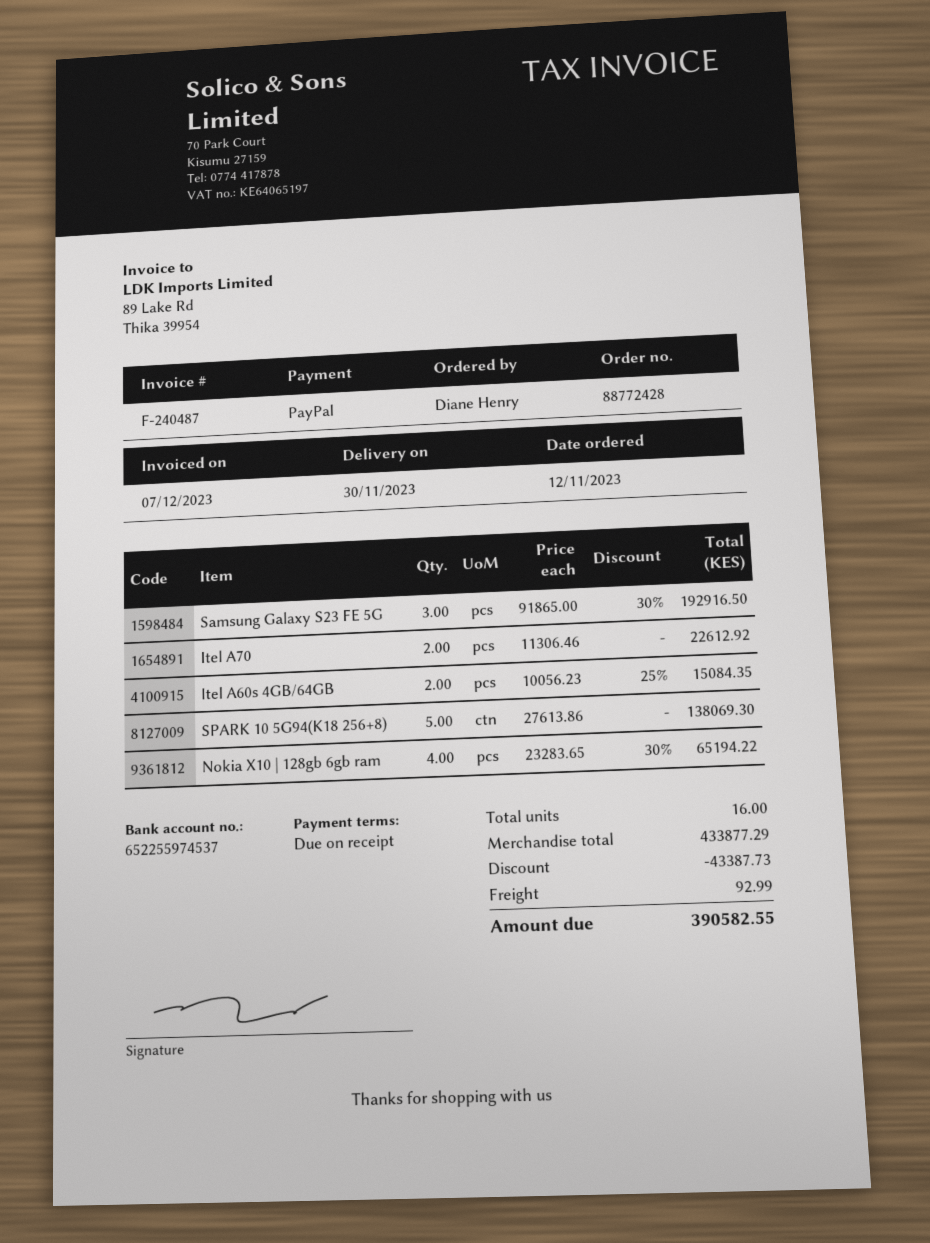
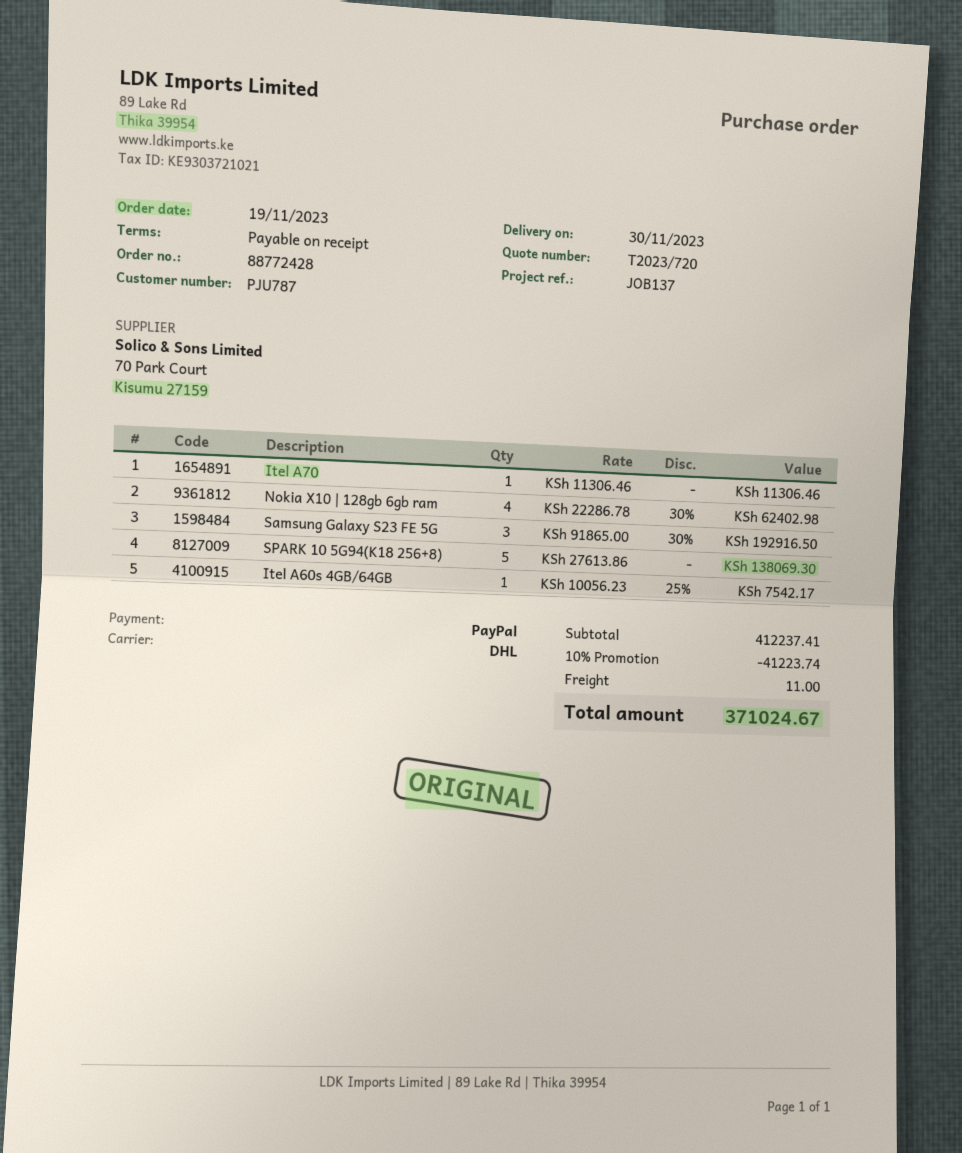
order date: 2023-11-12 -> 2023-11-19
Itel A70: 2 x 11306.46 = 22612.92 -> 1 x 11306.46 = 11306.46
Itel A60s 4GB/64GB: 2 x 10056.23 - 25% = 15084.35 -> 1 x 10056.23 - 25% = 7542.17
Nokia X10 | 128gb 6gb ram: 4 x 23283.65 - 30% = 65194.22 -> 4 x 22286.78 - 30% = 62402.98
subtotal: 433877.29 -> 412237.41
discount: 43387.73 -> 41223.74
shipping: 92.99 -> 11.00
total: 390582.55 -> 371024.67

